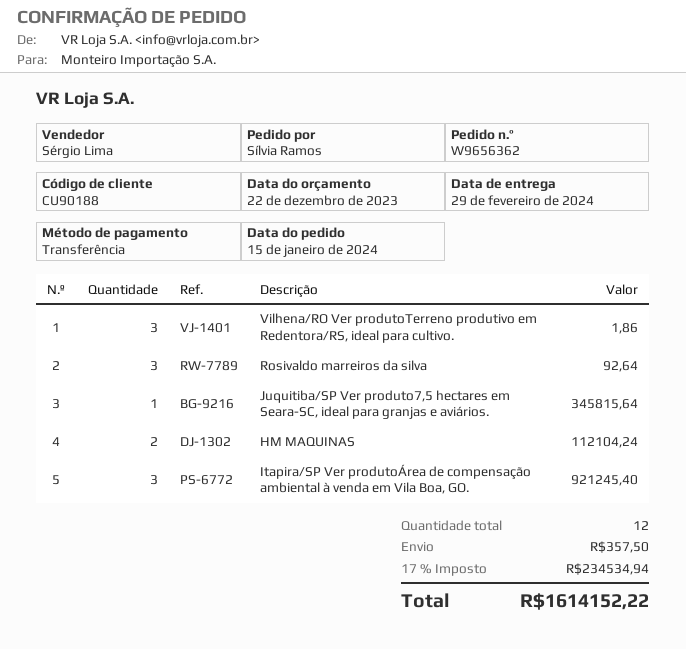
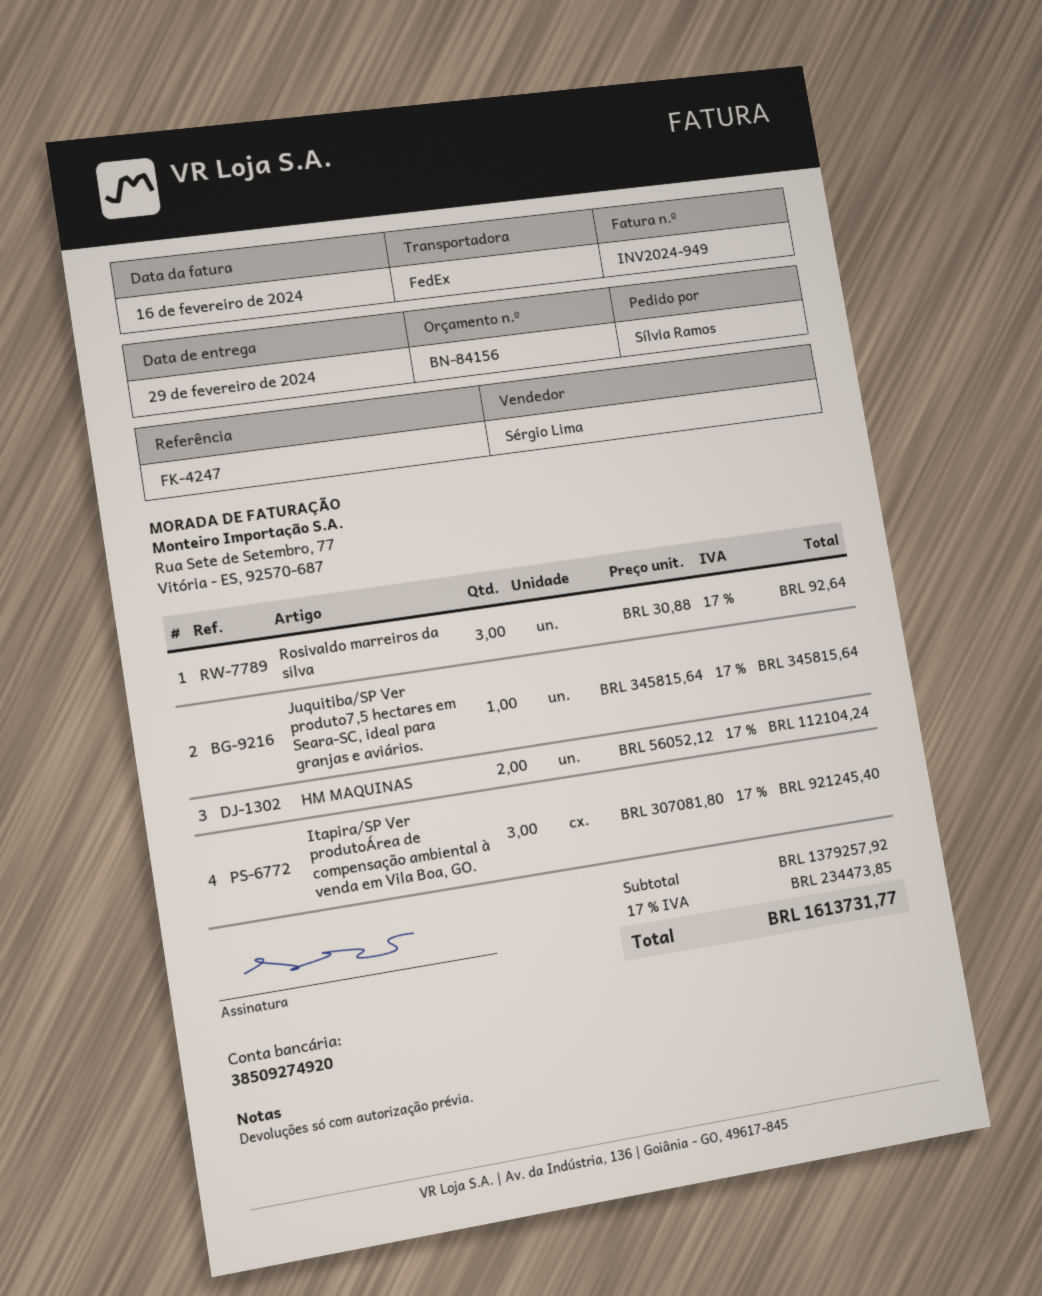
Vilhena/RO Ver produtoTerreno produtivo em Redentora/RS, ideal para cultivo.: 3 for 1.86 -> none
shipping: 357.50 -> none
tax: 17% = 234534.94 -> 17% = 234473.85
total: 1614152.22 -> 1613731.77

